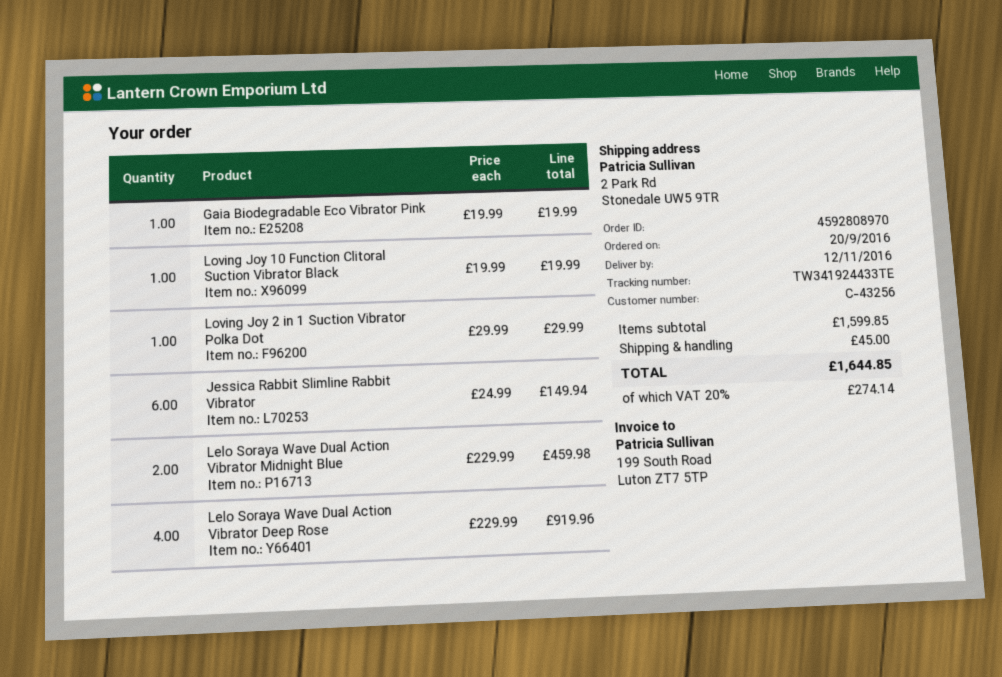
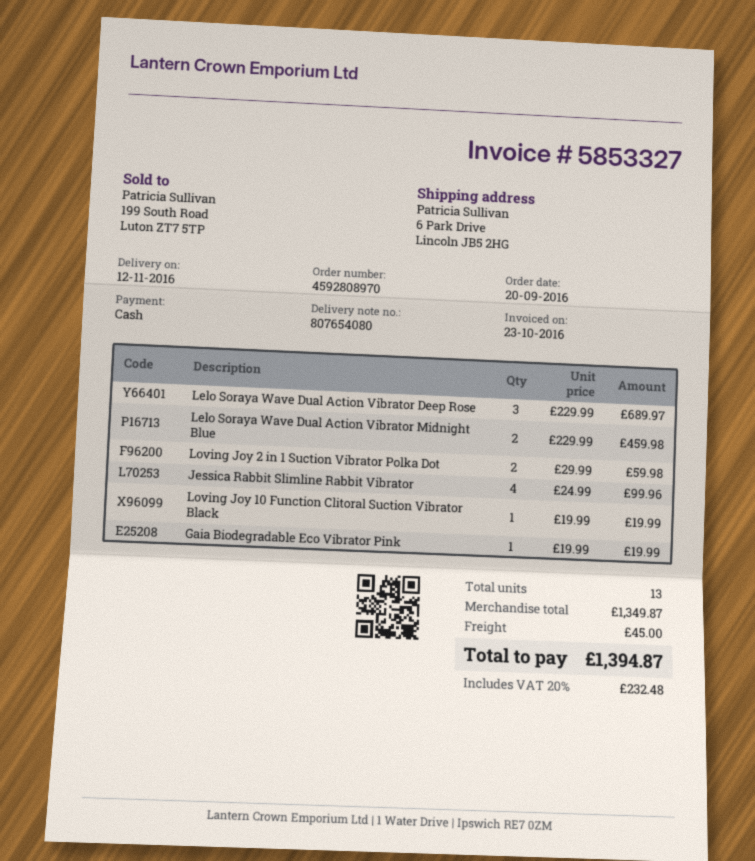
ship to: 2 Park Rd, Stonedale UW5 9TR -> 6 Park Drive, Lincoln JB5 2HG
Loving Joy 2 in 1 Suction Vibrator Polka Dot: 1 x 29.99 = 29.99 -> 2 x 29.99 = 59.98
Jessica Rabbit Slimline Rabbit Vibrator: 6 x 24.99 = 149.94 -> 4 x 24.99 = 99.96
Lelo Soraya Wave Dual Action Vibrator Deep Rose: 4 x 229.99 = 919.96 -> 3 x 229.99 = 689.97
subtotal: 1599.85 -> 1349.87
tax: 20% = 274.14 -> 20% = 232.48
total: 1644.85 -> 1394.87

